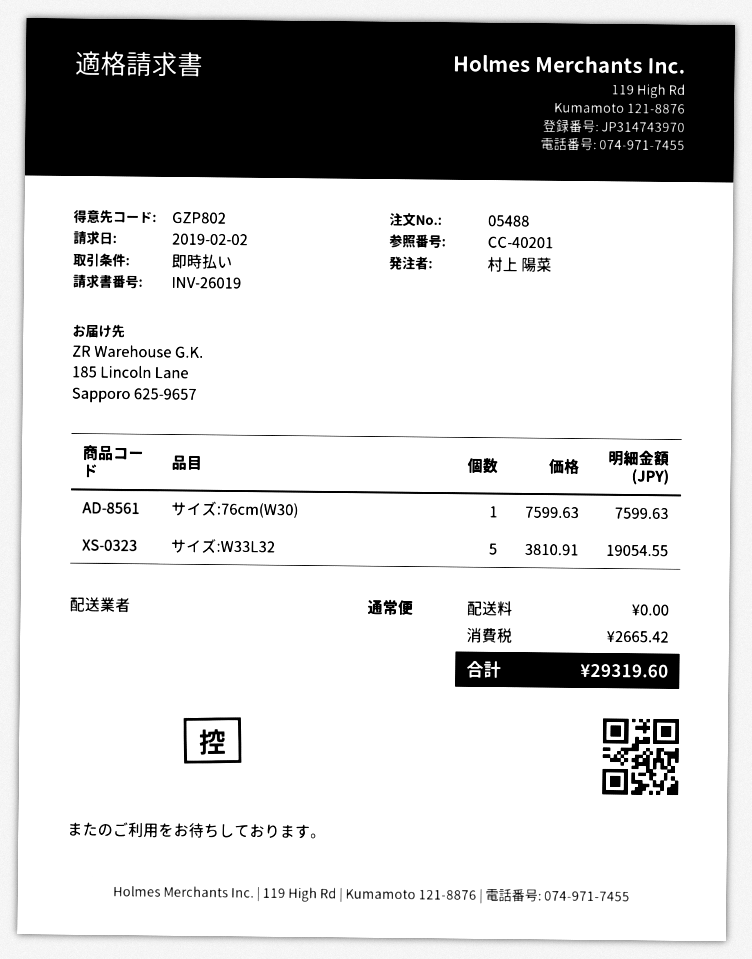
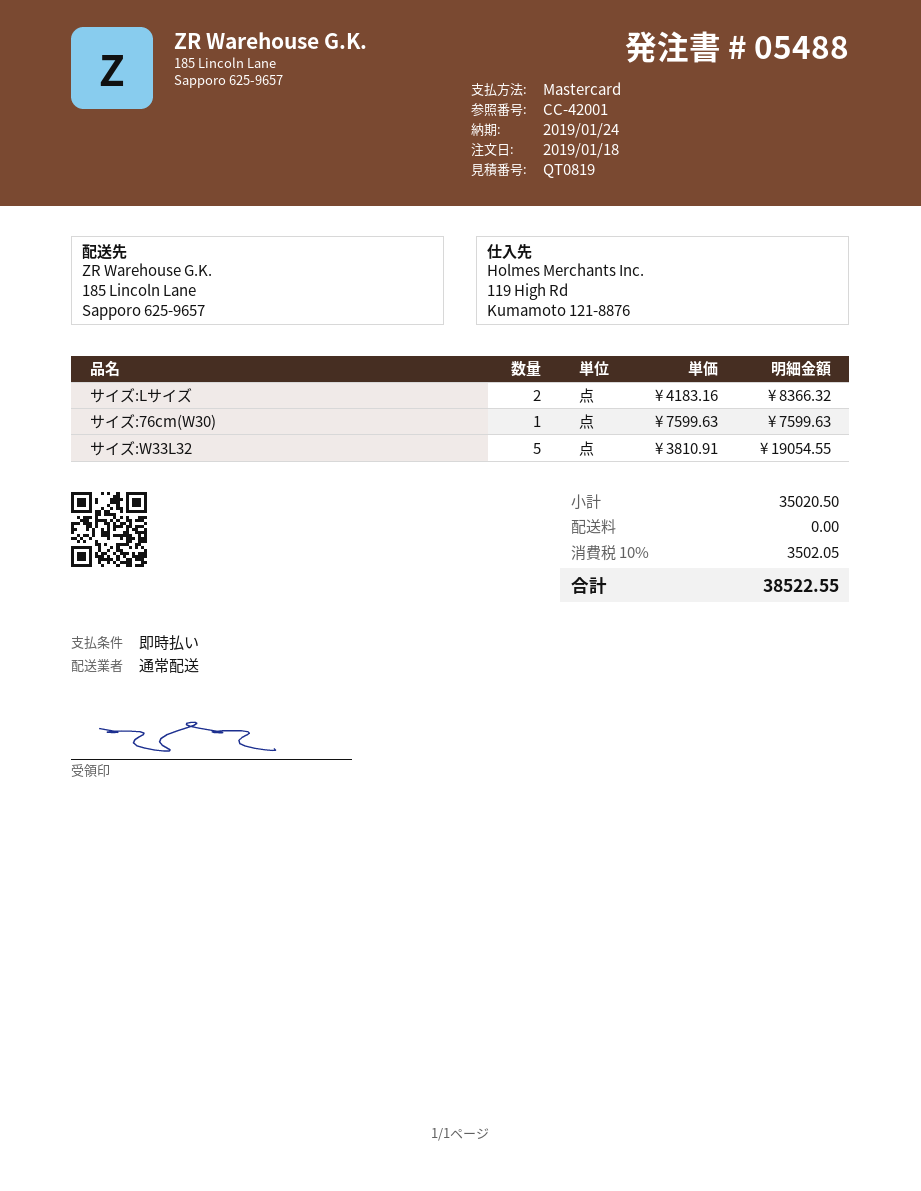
reference: CC-40201 -> CC-42001
サイズ:Lサイズ: none -> 2 x 4183.16 = 8366.32
tax: 2665.42 -> 3502.05
total: 29319.60 -> 38522.55

